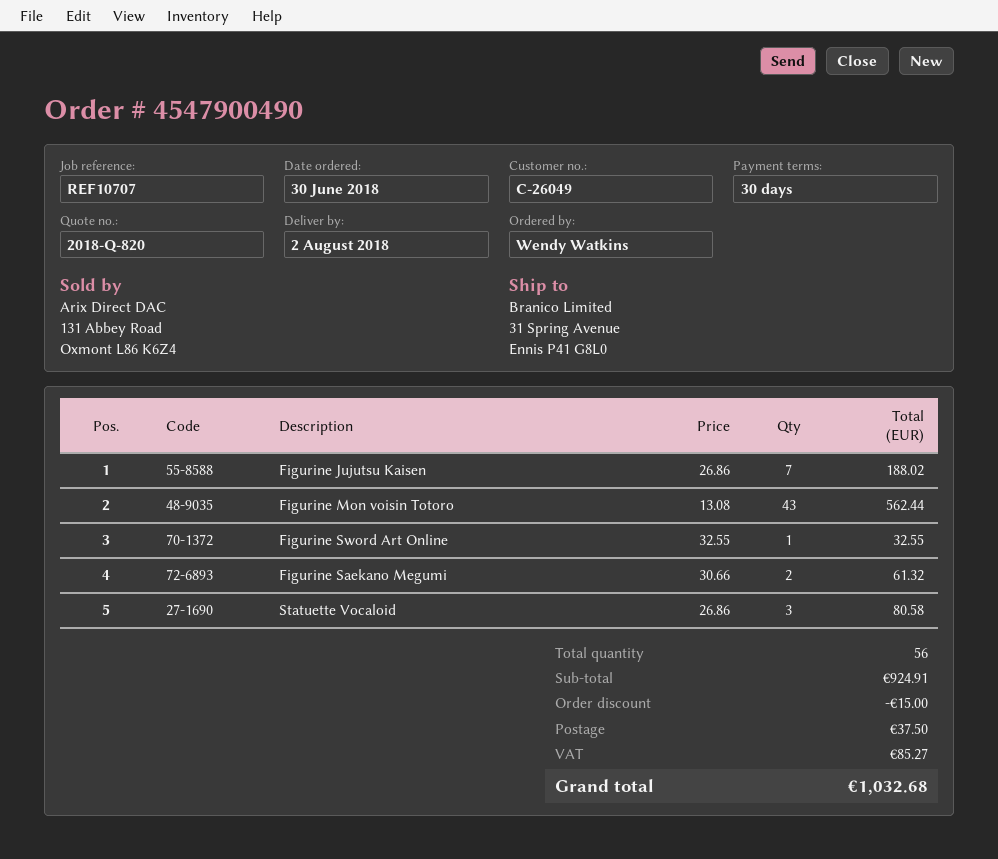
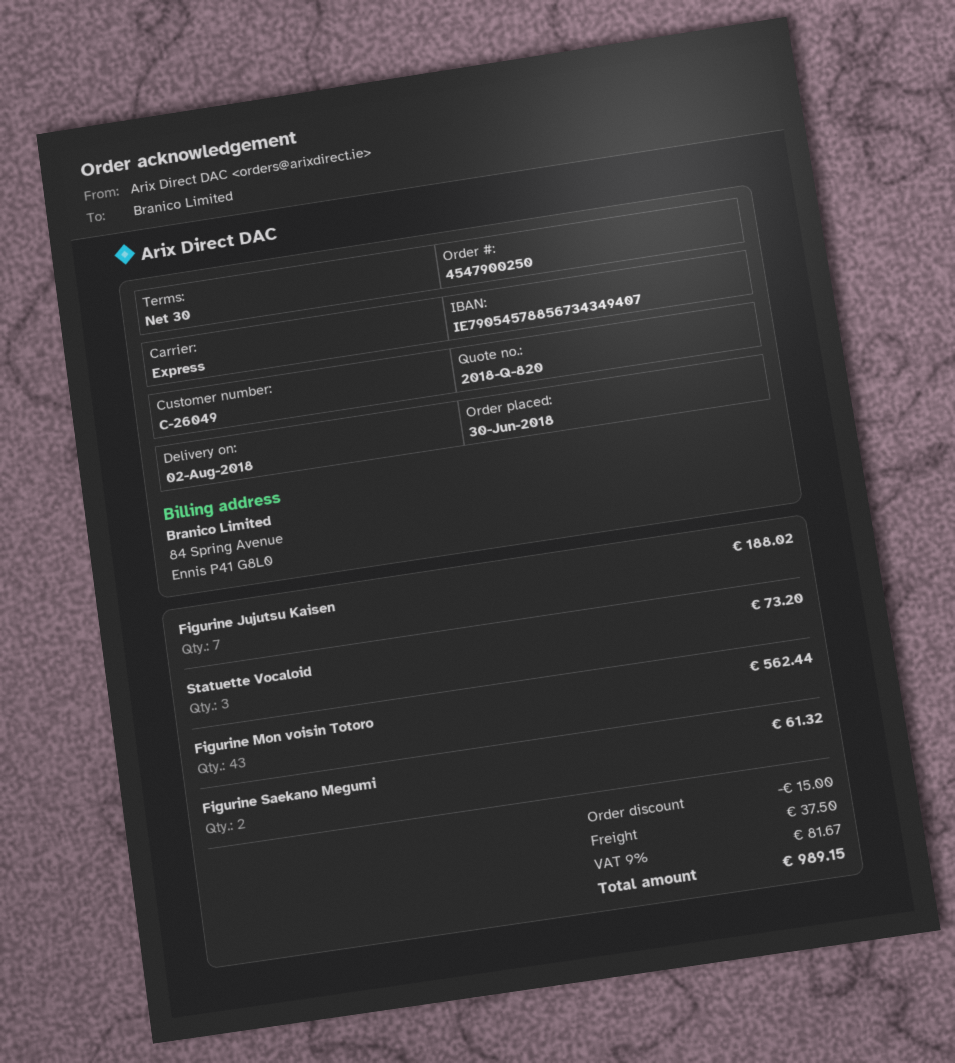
order number: 4547900490 -> 4547900250
Figurine Sword Art Online: 1 for 32.55 -> none
Statuette Vocaloid: 3 for 80.58 -> 3 for 73.20
tax: 85.27 -> 81.67
total: 1032.68 -> 989.15

